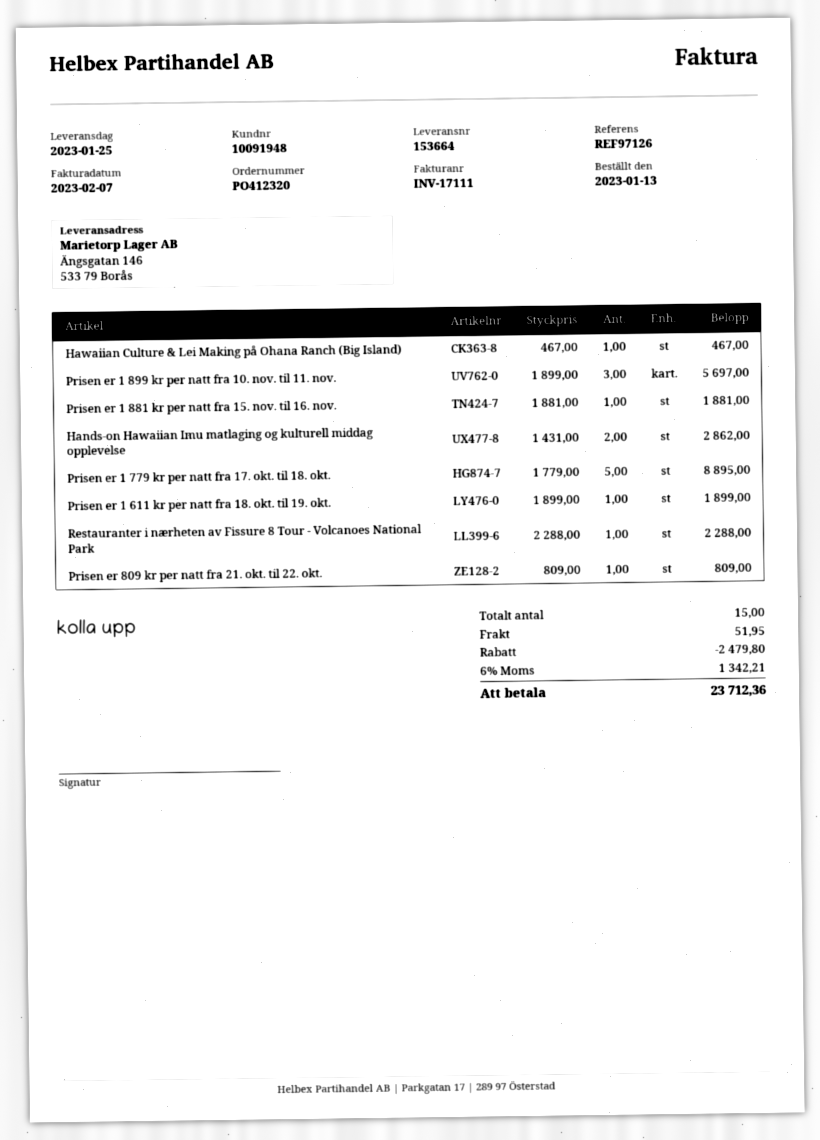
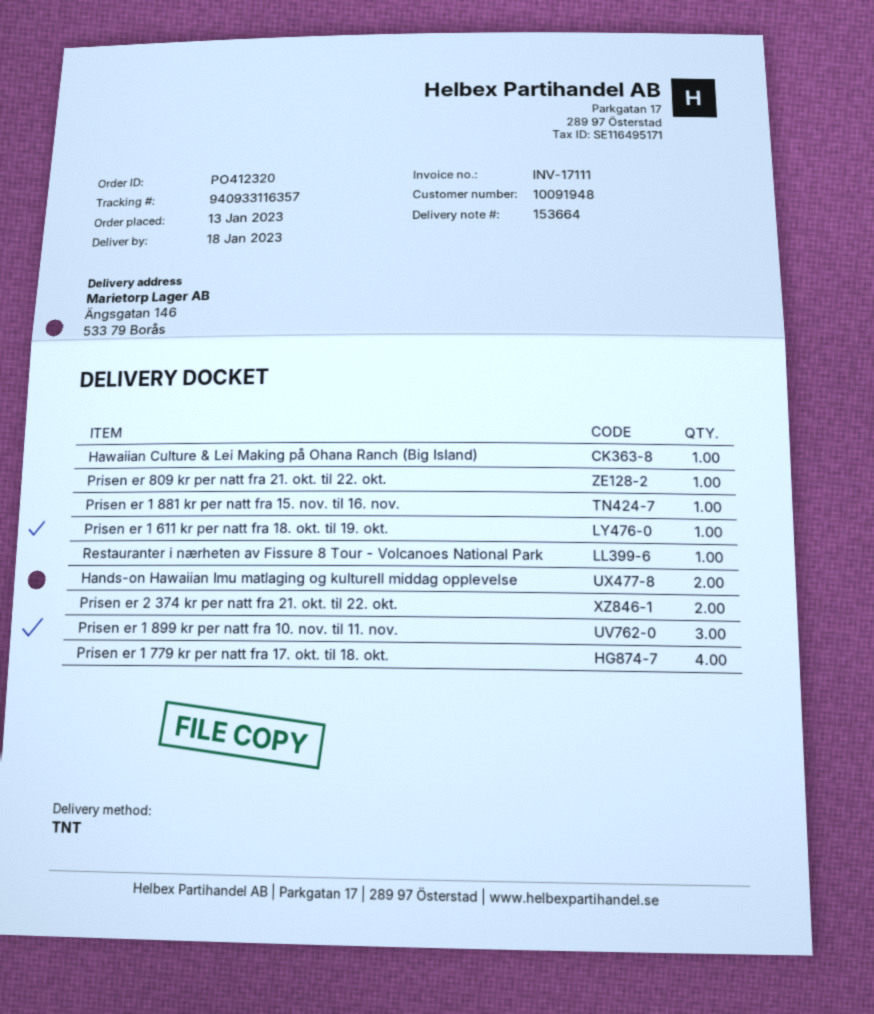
delivery date: 2023-01-25 -> 2023-01-18
Prisen er 1 779 kr per natt fra 17. okt. til 18. okt.: 5 -> 4
Prisen er 2 374 kr per natt fra 21. okt. til 22. okt.: none -> 2

